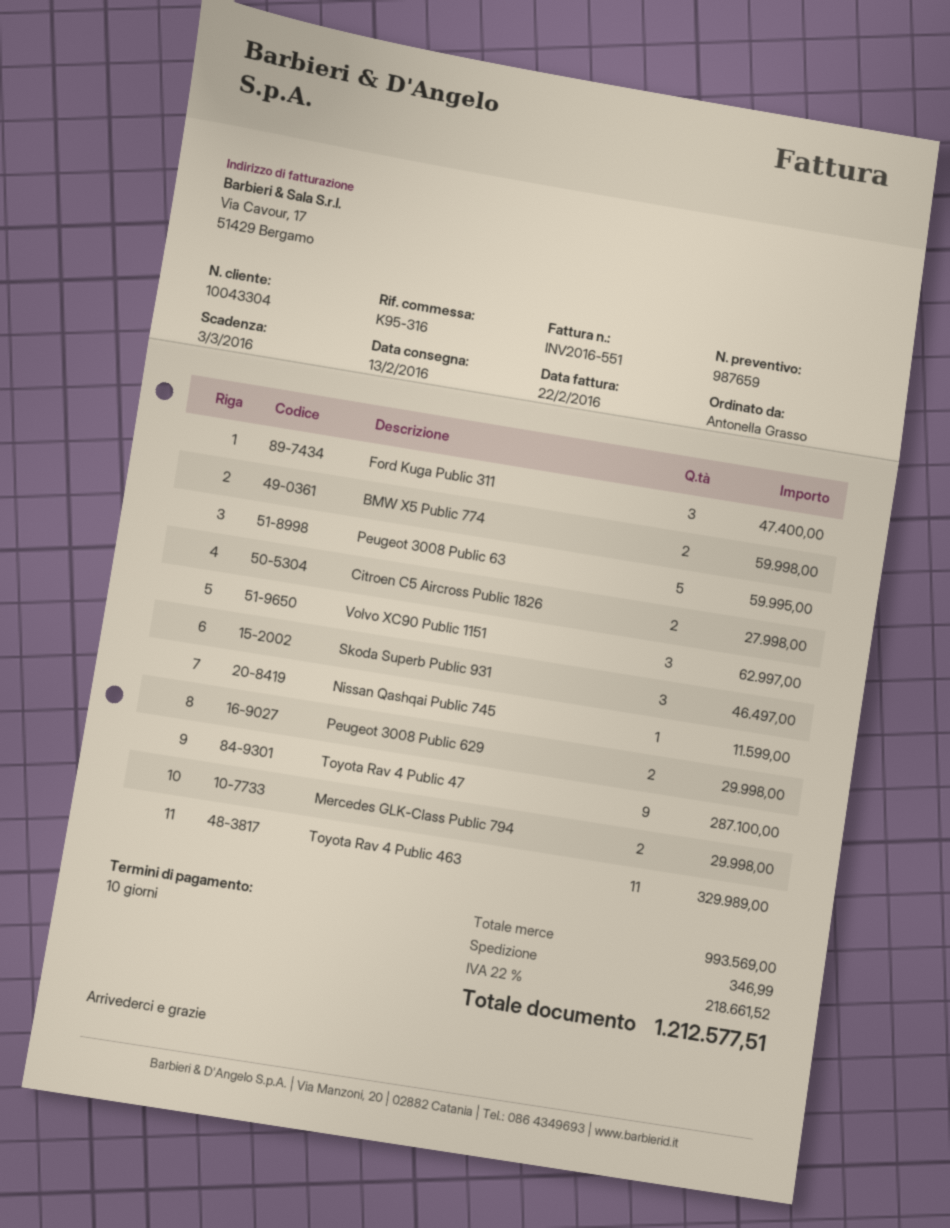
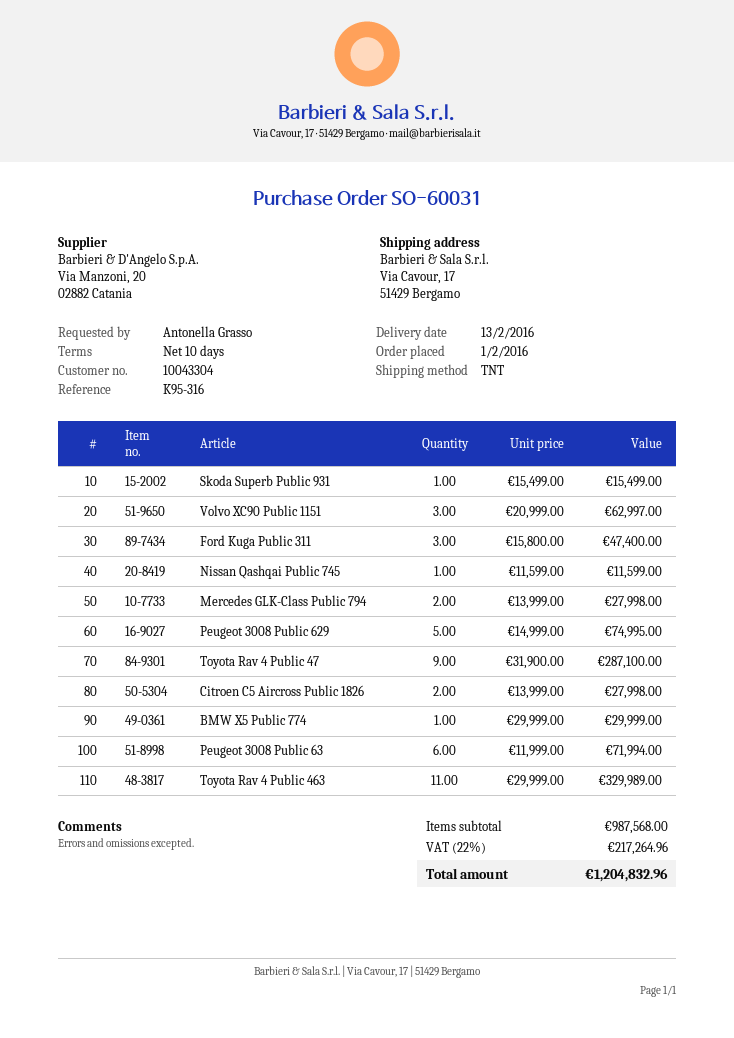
BMW X5 Public 774: 2 for 59998.00 -> 1 for 29999.00
Peugeot 3008 Public 63: 5 for 59995.00 -> 6 for 71994.00
Skoda Superb Public 931: 3 for 46497.00 -> 1 for 15499.00
Peugeot 3008 Public 629: 2 for 29998.00 -> 5 for 74995.00
Mercedes GLK-Class Public 794: 2 for 29998.00 -> 2 for 27998.00
subtotal: 993569.00 -> 987568.00
shipping: 346.99 -> none
tax: 22% = 218661.52 -> 22% = 217264.96
total: 1212577.51 -> 1204832.96

